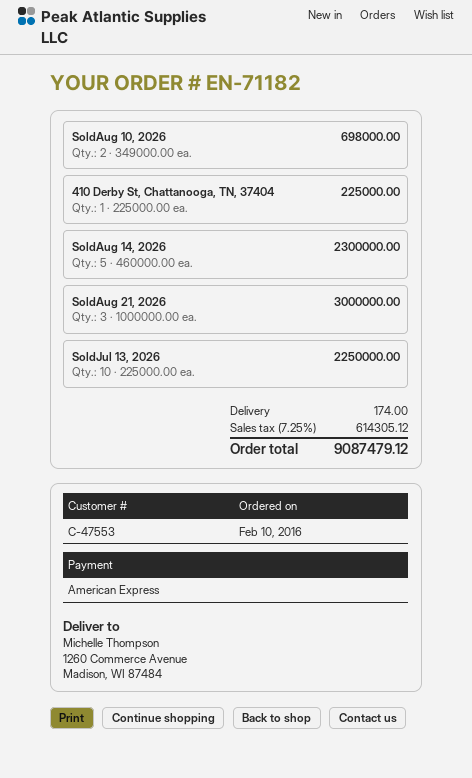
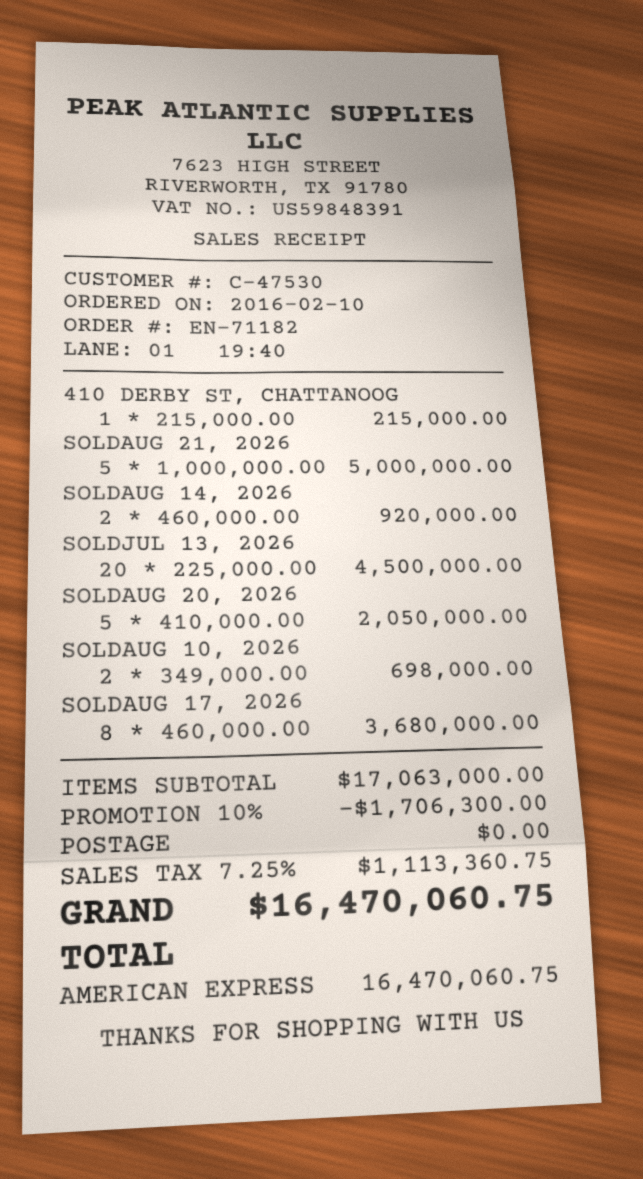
customer number: C-47553 -> C-47530
410 Derby St, Chattanooga, TN, 37404: 1 x 225000.00 = 225000.00 -> 1 x 215000.00 = 215000.00
SoldAug 14, 2026: 5 x 460000.00 = 2300000.00 -> 2 x 460000.00 = 920000.00
SoldAug 21, 2026: 3 x 1000000.00 = 3000000.00 -> 5 x 1000000.00 = 5000000.00
SoldJul 13, 2026: 10 x 225000.00 = 2250000.00 -> 20 x 225000.00 = 4500000.00
SOLDAUG 20, 2026: none -> 5 x 410000.00 = 2050000.00
SOLDAUG 17, 2026: none -> 8 x 460000.00 = 3680000.00
discount: none -> 10% = 1706300.00
shipping: 174.00 -> 0.00
tax: 7.25% = 614305.12 -> 7.25% = 1113360.75
total: 9087479.12 -> 16470060.75

